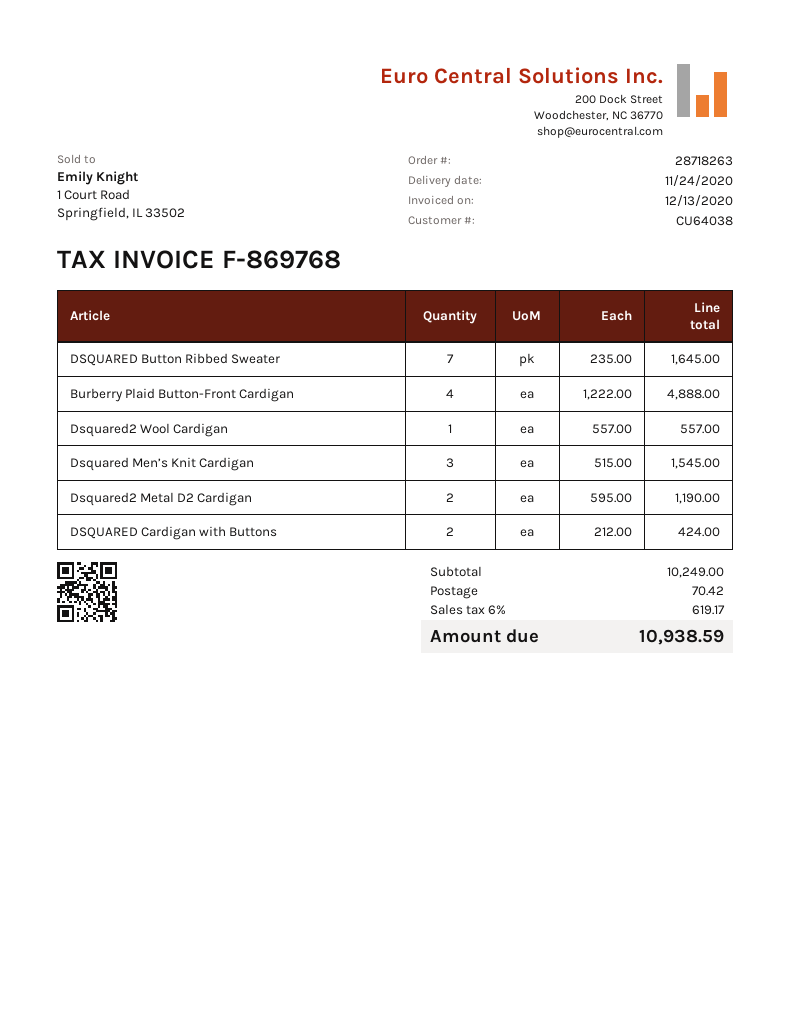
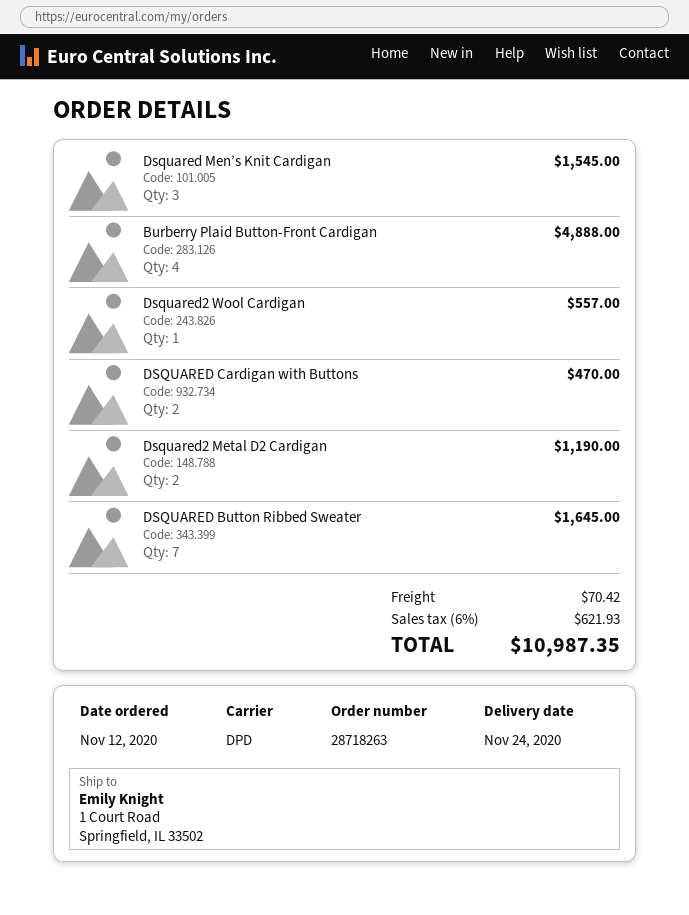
DSQUARED Cardigan with Buttons: 2 for 424.00 -> 2 for 470.00
tax: 6% = 619.17 -> 6% = 621.93
total: 10938.59 -> 10987.35

